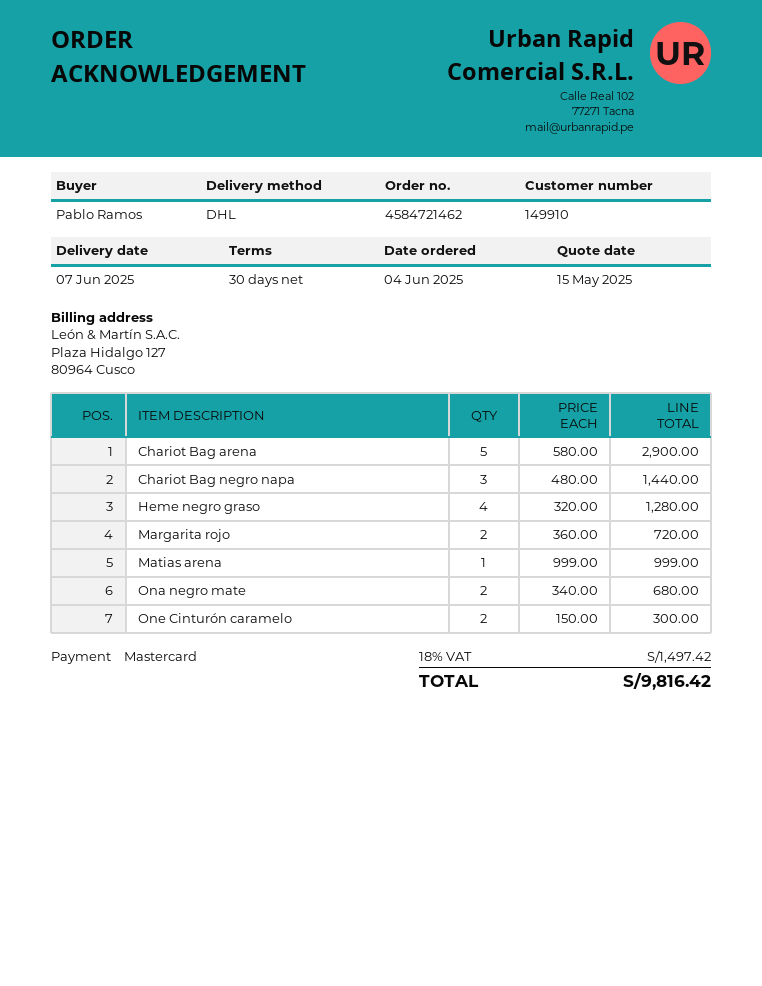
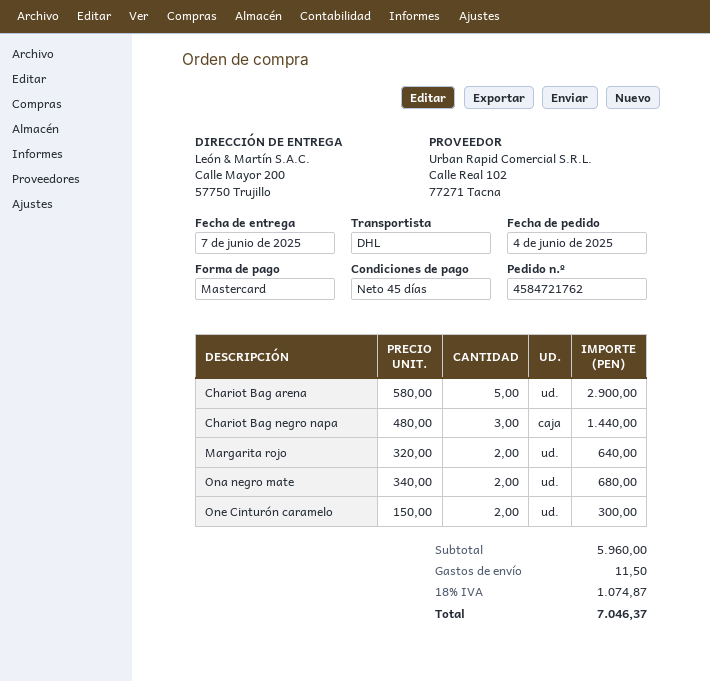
order number: 4584721462 -> 4584721762
payment terms: 30 days -> 45 days
Heme negro graso: 4 x 320.00 = 1280.00 -> none
Margarita rojo: 2 x 360.00 = 720.00 -> 2 x 320.00 = 640.00
Matias arena: 1 x 999.00 = 999.00 -> none
shipping: none -> 11.50
tax: 18% = 1497.42 -> 18% = 1074.87
total: 9816.42 -> 7046.37

